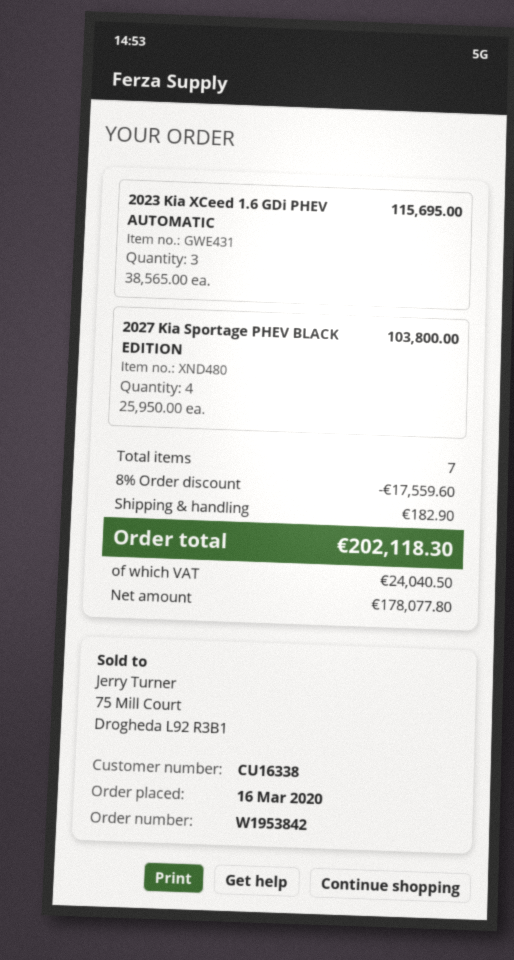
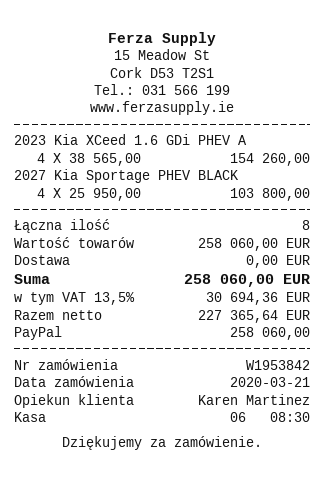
order date: 2020-03-16 -> 2020-03-21
2023 Kia XCeed 1.6 GDi PHEV AUTOMATIC: 3 x 38565.00 = 115695.00 -> 4 x 38565.00 = 154260.00
total quantity: 7 -> 8
discount: 8% = 17559.60 -> none
shipping: 182.90 -> 0.00
net: 178077.80 -> 227365.64
tax: 24040.50 -> 30694.36
total: 202118.30 -> 258060.00

